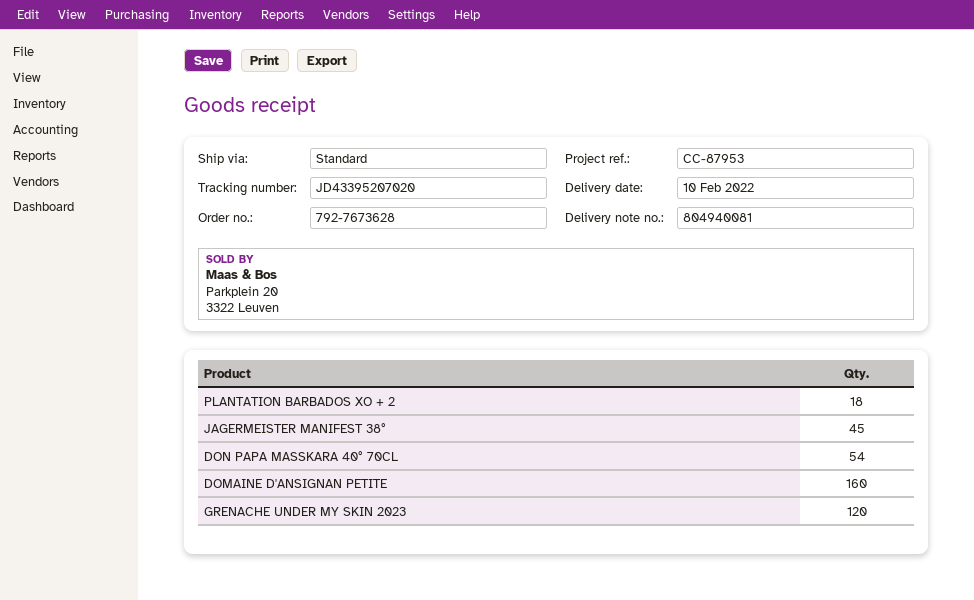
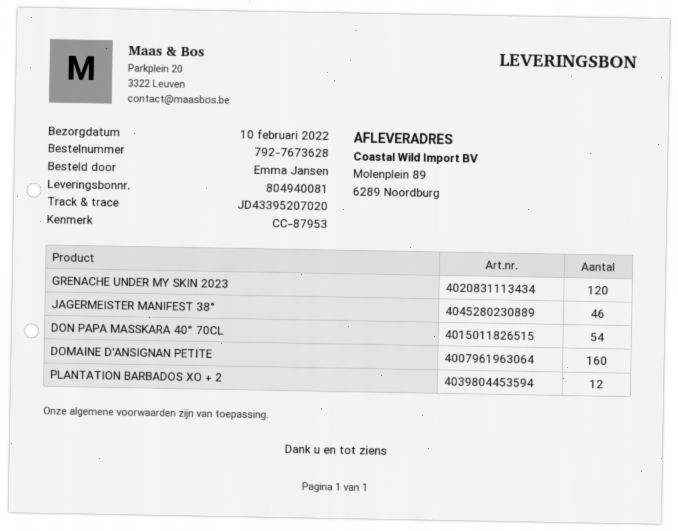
PLANTATION BARBADOS XO + 2: 18 -> 12
JAGERMEISTER MANIFEST 38°: 45 -> 46

